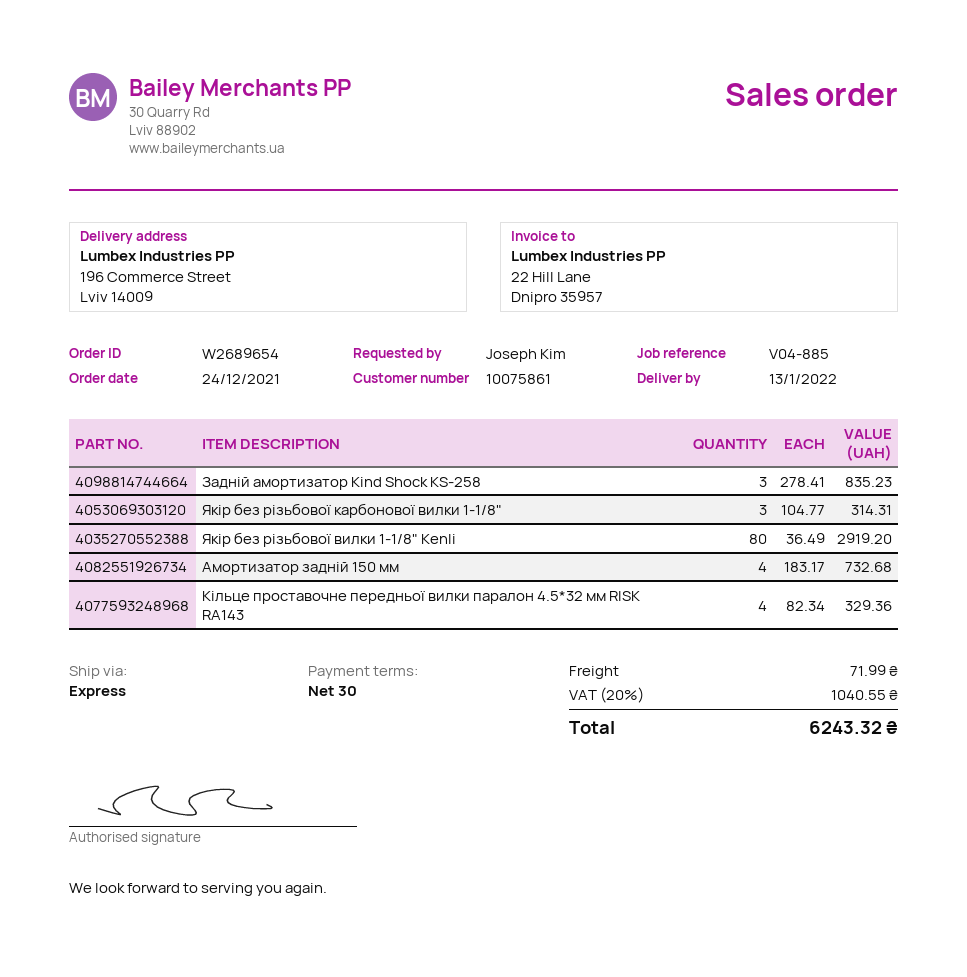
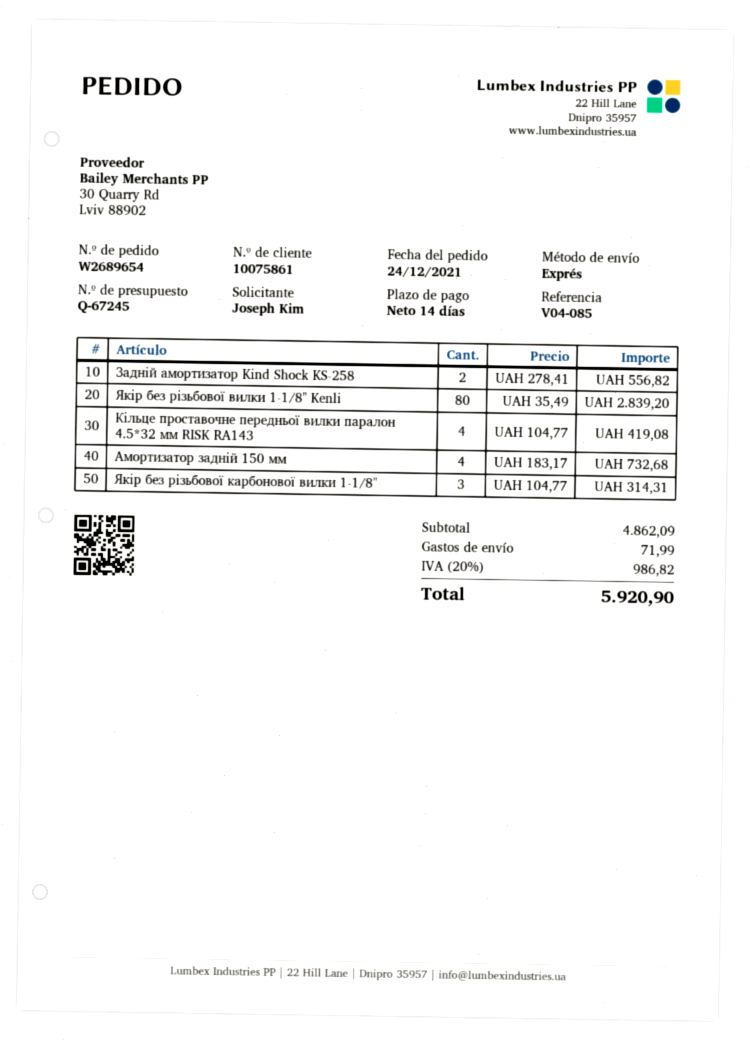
payment terms: 30 days -> 14 days
reference: V04-885 -> V04-085
Задній амортизатор Kind Shock KS-258: 3 x 278.41 = 835.23 -> 2 x 278.41 = 556.82
Якір без різьбової вилки 1-1/8" Kenli: 80 x 36.49 = 2919.20 -> 80 x 35.49 = 2839.20
Кільце проставочне передньої вилки паралон 4.5*32 мм RISK RA143: 4 x 82.34 = 329.36 -> 4 x 104.77 = 419.08
tax: 20% = 1040.55 -> 20% = 986.82
total: 6243.32 -> 5920.90

